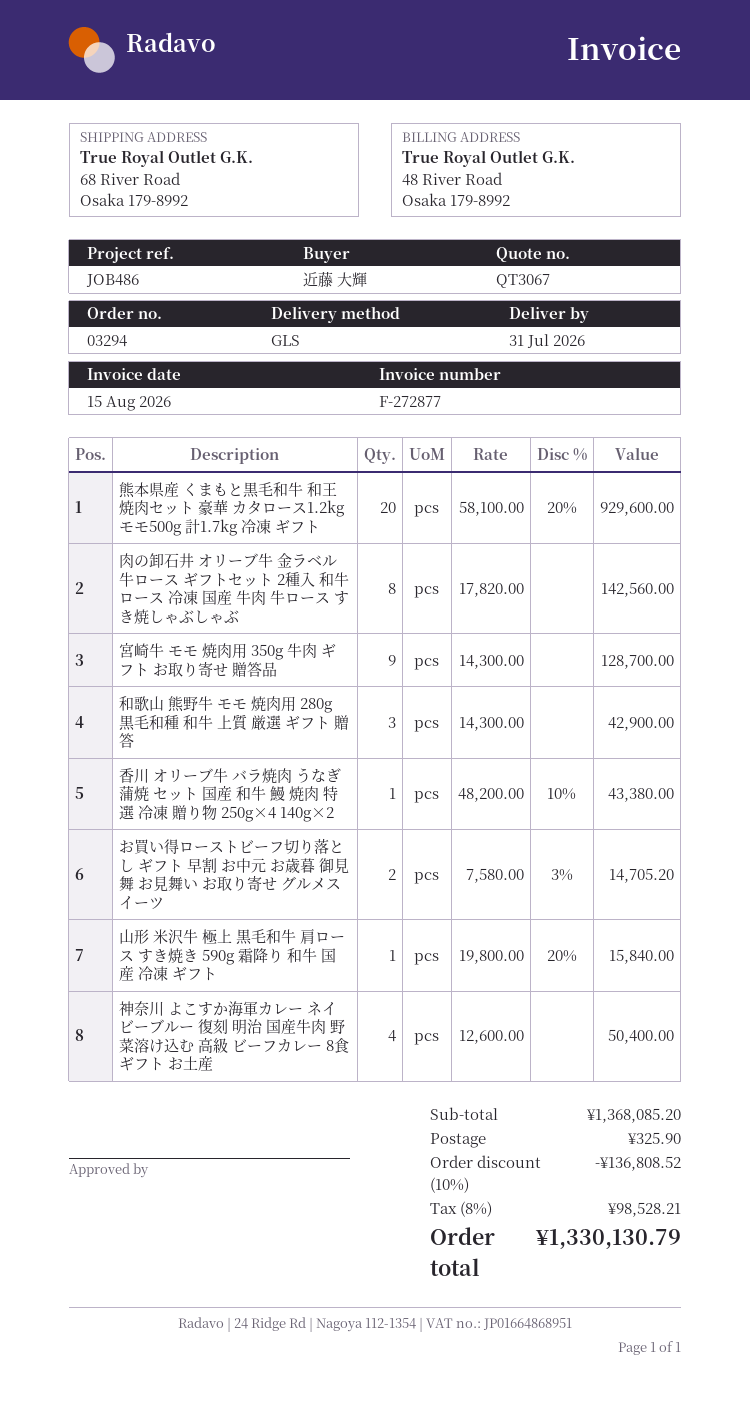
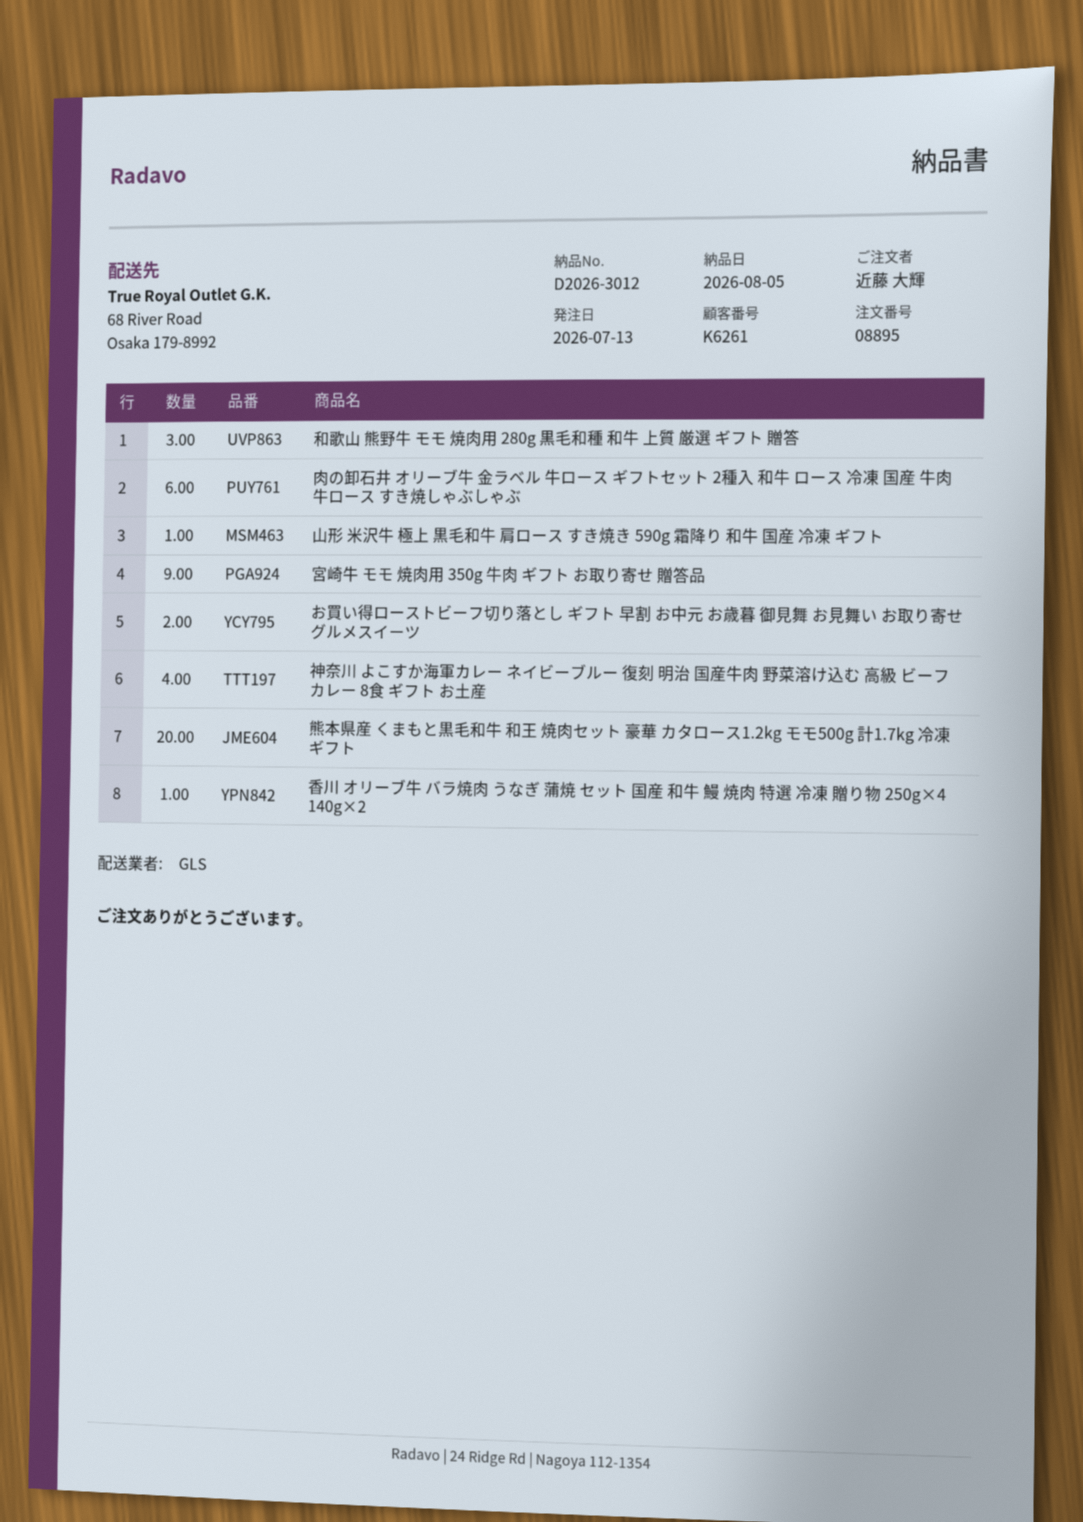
order number: 03294 -> 08895
delivery date: 2026-07-31 -> 2026-08-05
肉の卸石井 オリーブ牛 金ラベル 牛ロース ギフトセット 2種入 和牛 ロース 冷凍 国産 牛肉 牛ロース すき焼しゃぶしゃぶ: 8 -> 6

